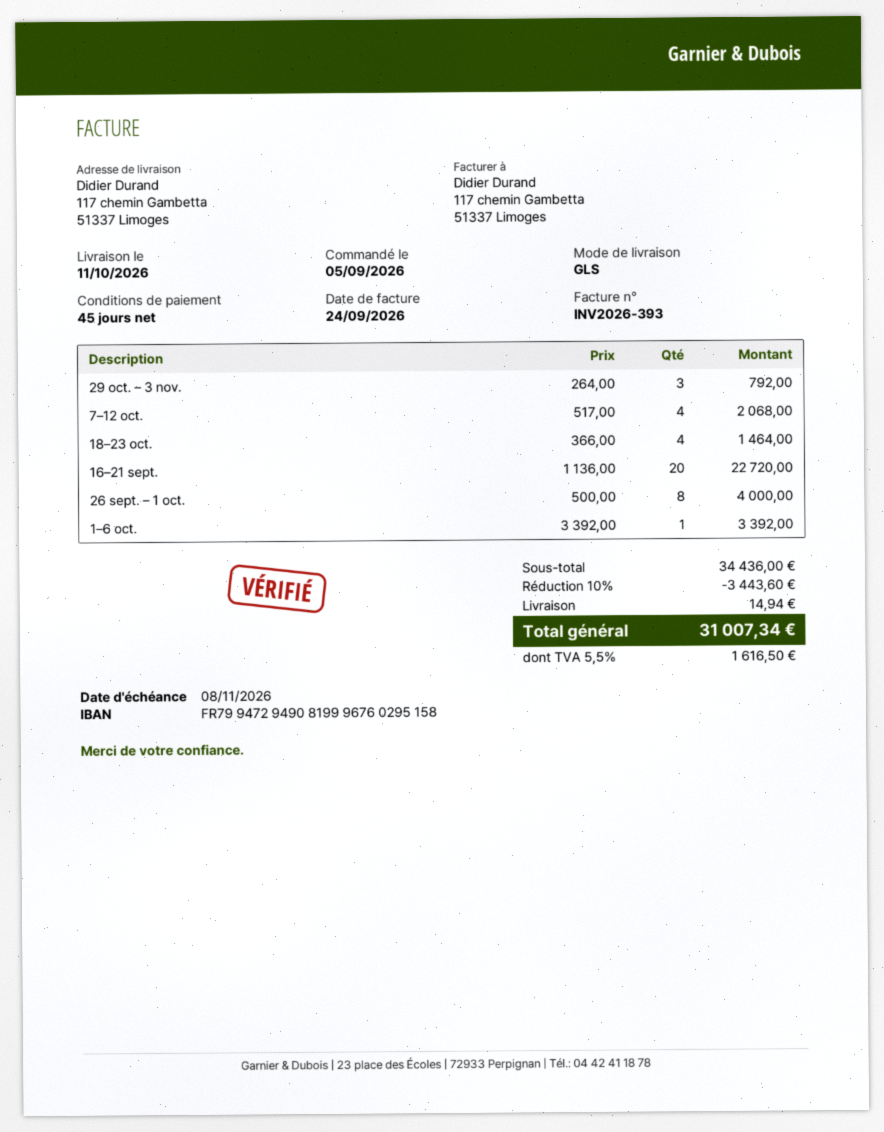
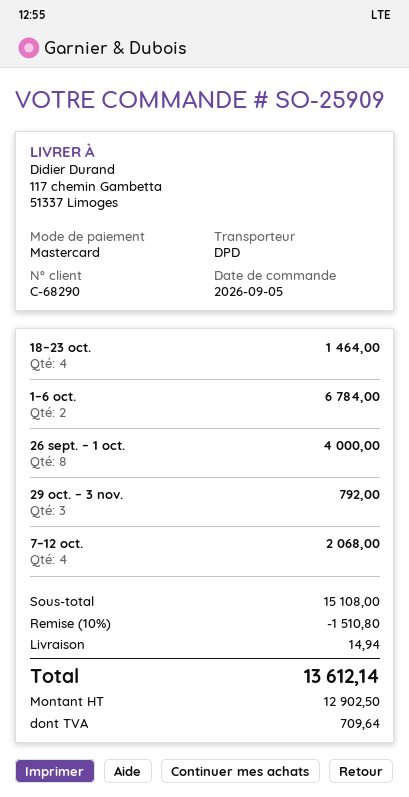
shipping method: GLS -> DPD
16–21 sept.: 20 for 22720.00 -> none
1–6 oct.: 1 for 3392.00 -> 2 for 6784.00
subtotal: 34436.00 -> 15108.00
discount: 10% = 3443.60 -> 10% = 1510.80
tax: 1616.50 -> 709.64
total: 31007.34 -> 13612.14

